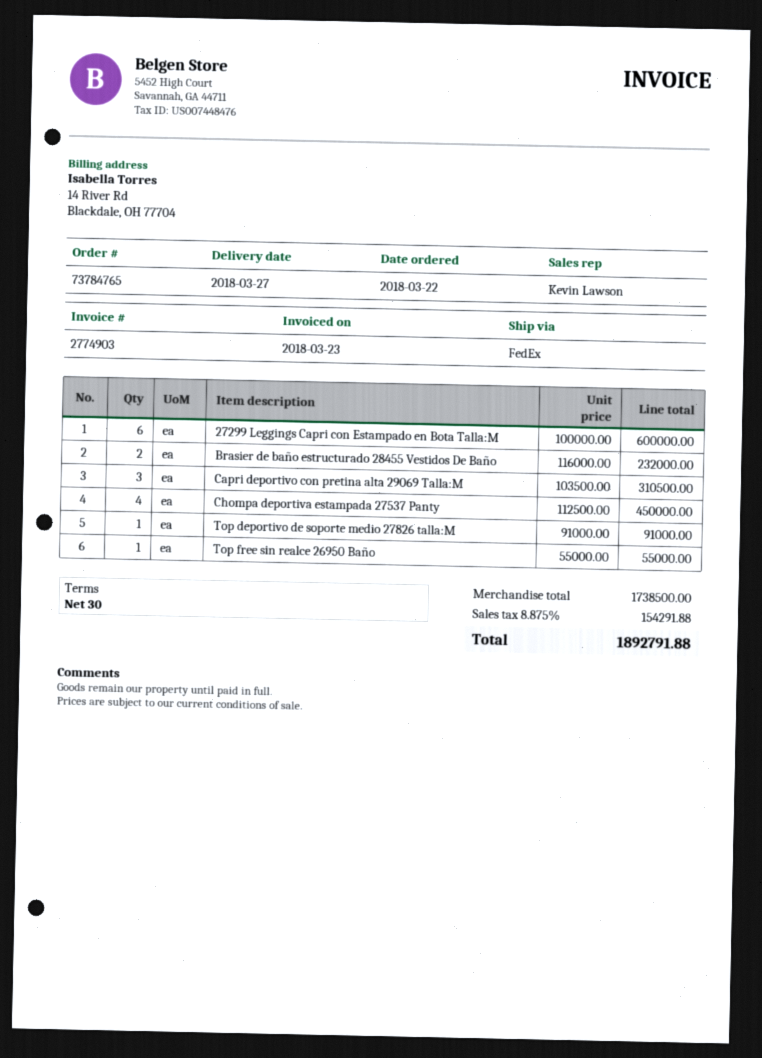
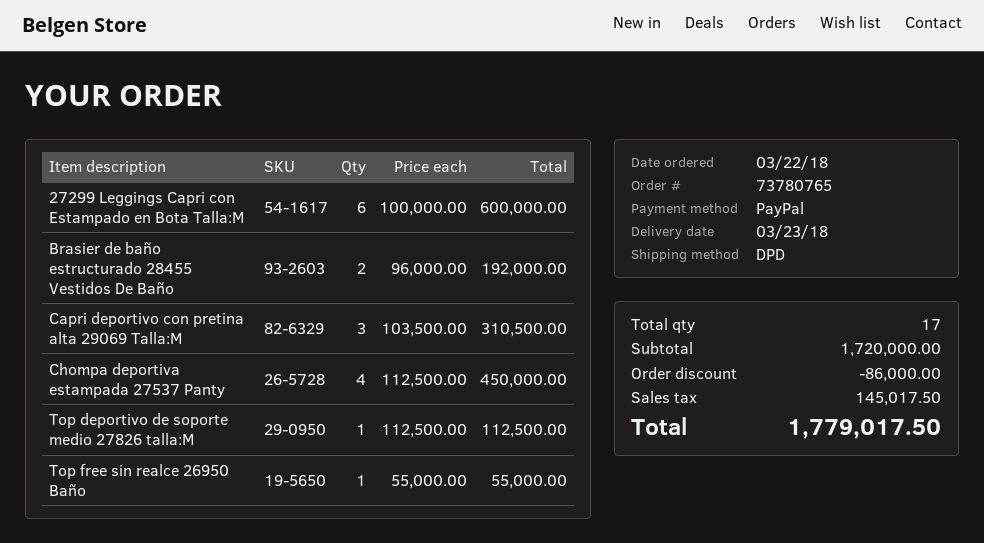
order number: 73784765 -> 73780765
delivery date: 2018-03-27 -> 2018-03-23
shipping method: FedEx -> DPD
Brasier de baño estructurado 28455 Vestidos De Baño: 2 x 116000.00 = 232000.00 -> 2 x 96000.00 = 192000.00
Top deportivo de soporte medio 27826 talla:M: 1 x 91000.00 = 91000.00 -> 1 x 112500.00 = 112500.00
subtotal: 1738500.00 -> 1720000.00
discount: none -> 86000.00
tax: 154291.88 -> 145017.50
total: 1892791.88 -> 1779017.50

